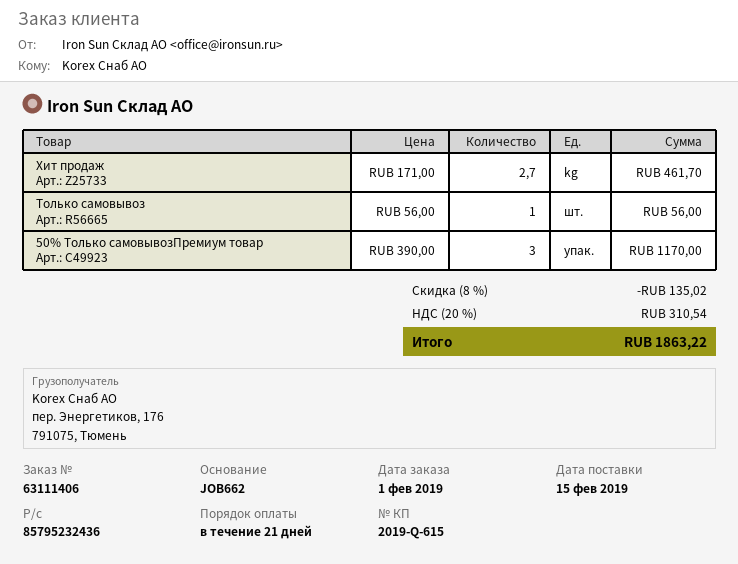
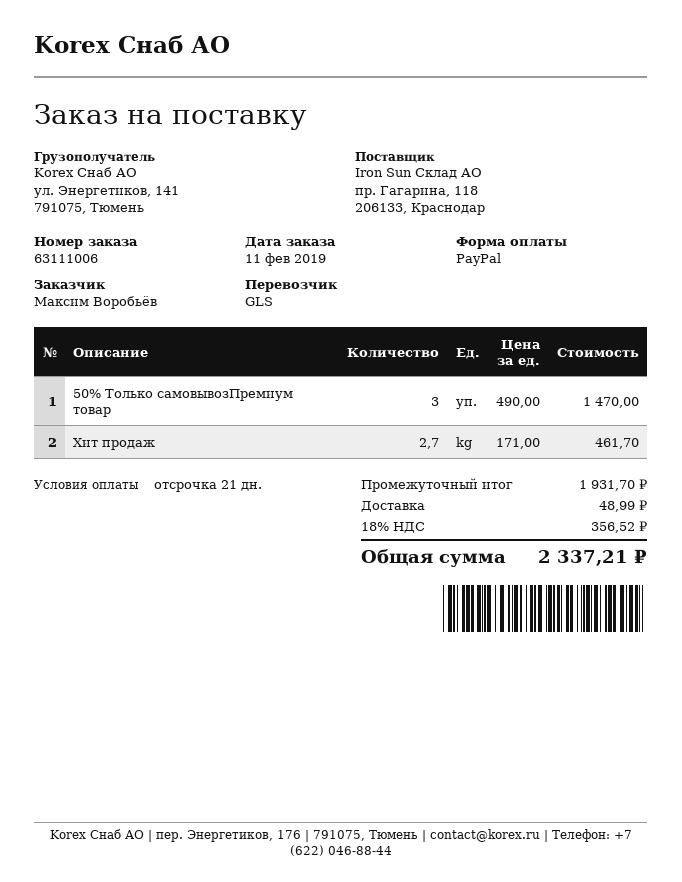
order number: 63111406 -> 63111006
order date: 2019-02-01 -> 2019-02-11
ship to: пер. Энергетиков, 176, 791075, Тюмень -> ул. Энергетиков, 141, 791075, Тюмень
Только самовывоз: 1 x 56.00 = 56.00 -> none
50% Только самовывозПремиум товар: 3 x 390.00 = 1170.00 -> 3 x 490.00 = 1470.00
discount: 8% = 135.02 -> none
shipping: none -> 48.99
tax: 20% = 310.54 -> 18% = 356.52
total: 1863.22 -> 2337.21

